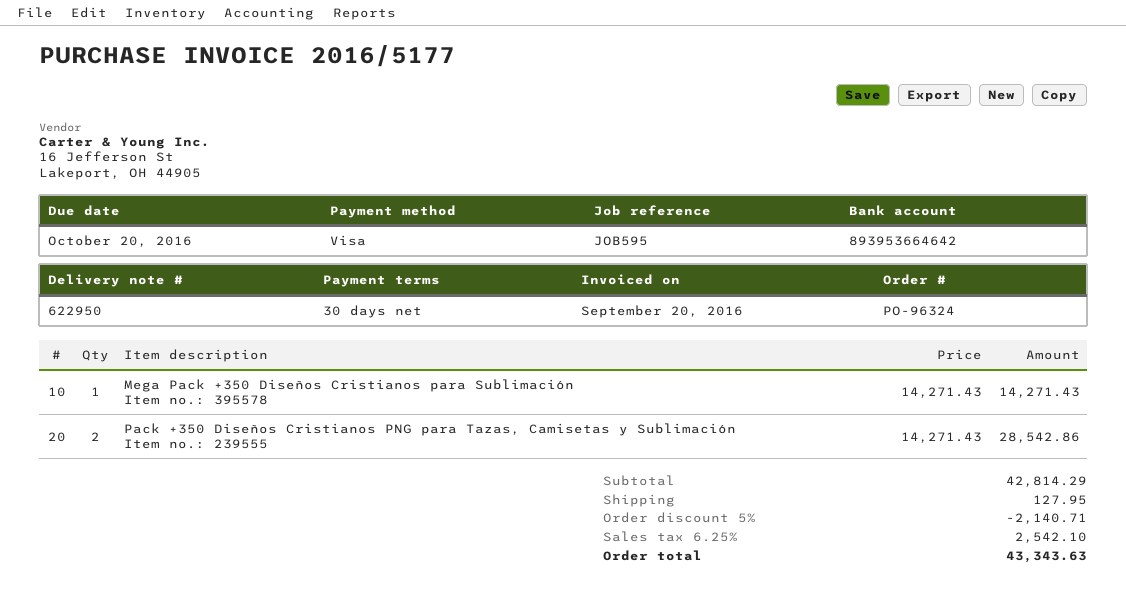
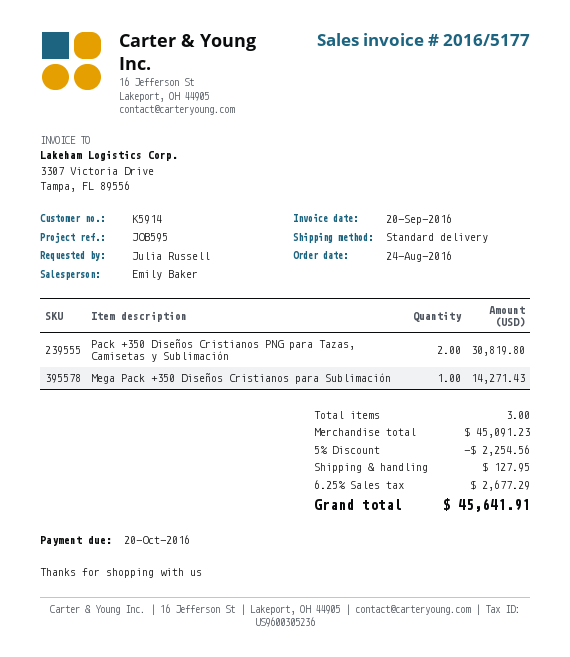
Pack +350 Diseños Cristianos PNG para Tazas, Camisetas y Sublimación: 2 for 28542.86 -> 2 for 30819.80
subtotal: 42814.29 -> 45091.23
discount: 5% = 2140.71 -> 5% = 2254.56
tax: 6.25% = 2542.10 -> 6.25% = 2677.29
total: 43343.63 -> 45641.91

